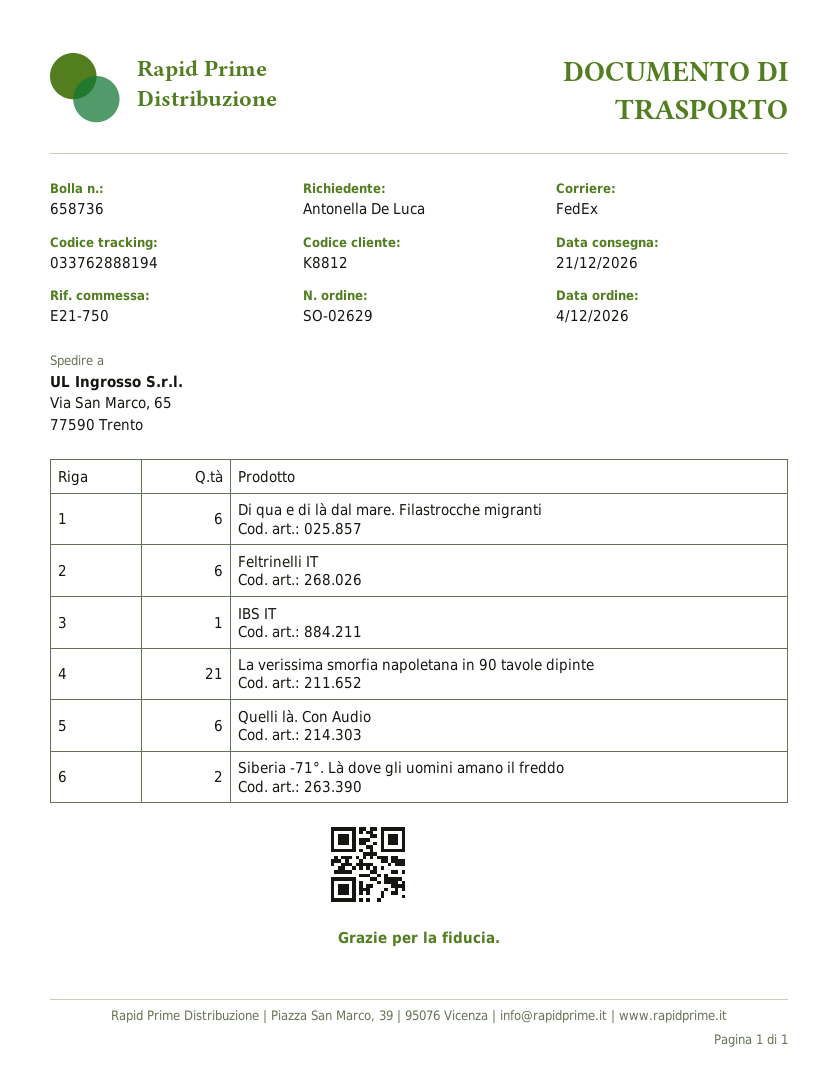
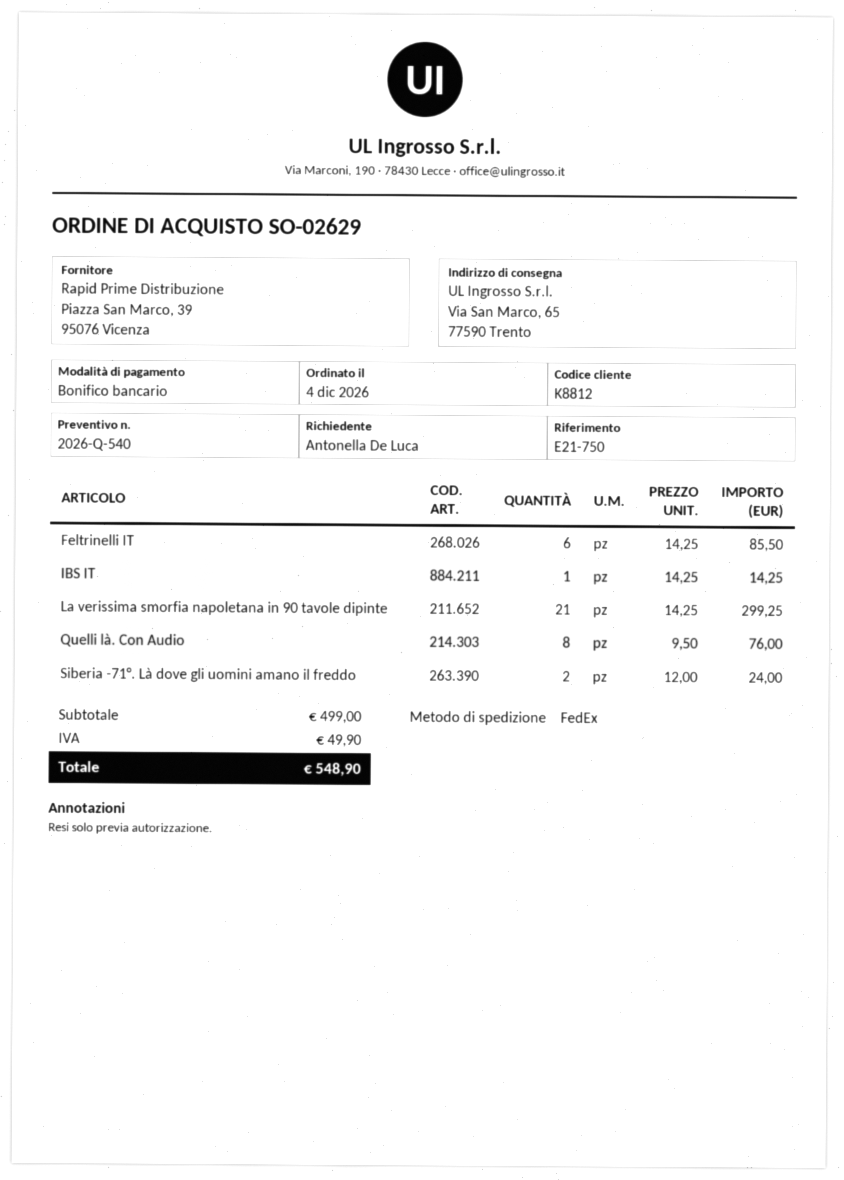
Di qua e di là dal mare. Filastrocche migranti: 6 -> none
Quelli là. Con Audio: 6 -> 8

